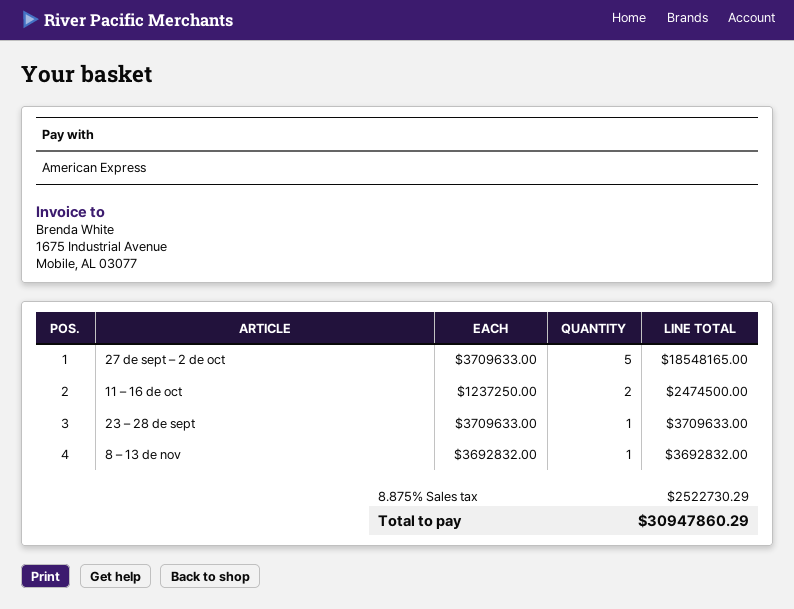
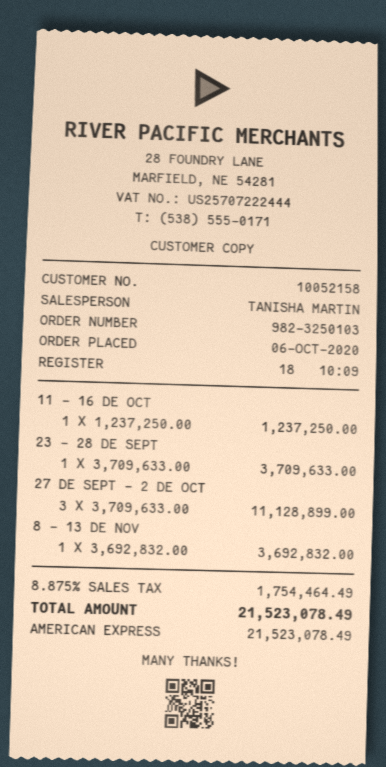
27 de sept – 2 de oct: 5 x 3709633.00 = 18548165.00 -> 3 x 3709633.00 = 11128899.00
11 – 16 de oct: 2 x 1237250.00 = 2474500.00 -> 1 x 1237250.00 = 1237250.00
tax: 8.875% = 2522730.29 -> 8.875% = 1754464.49
total: 30947860.29 -> 21523078.49

